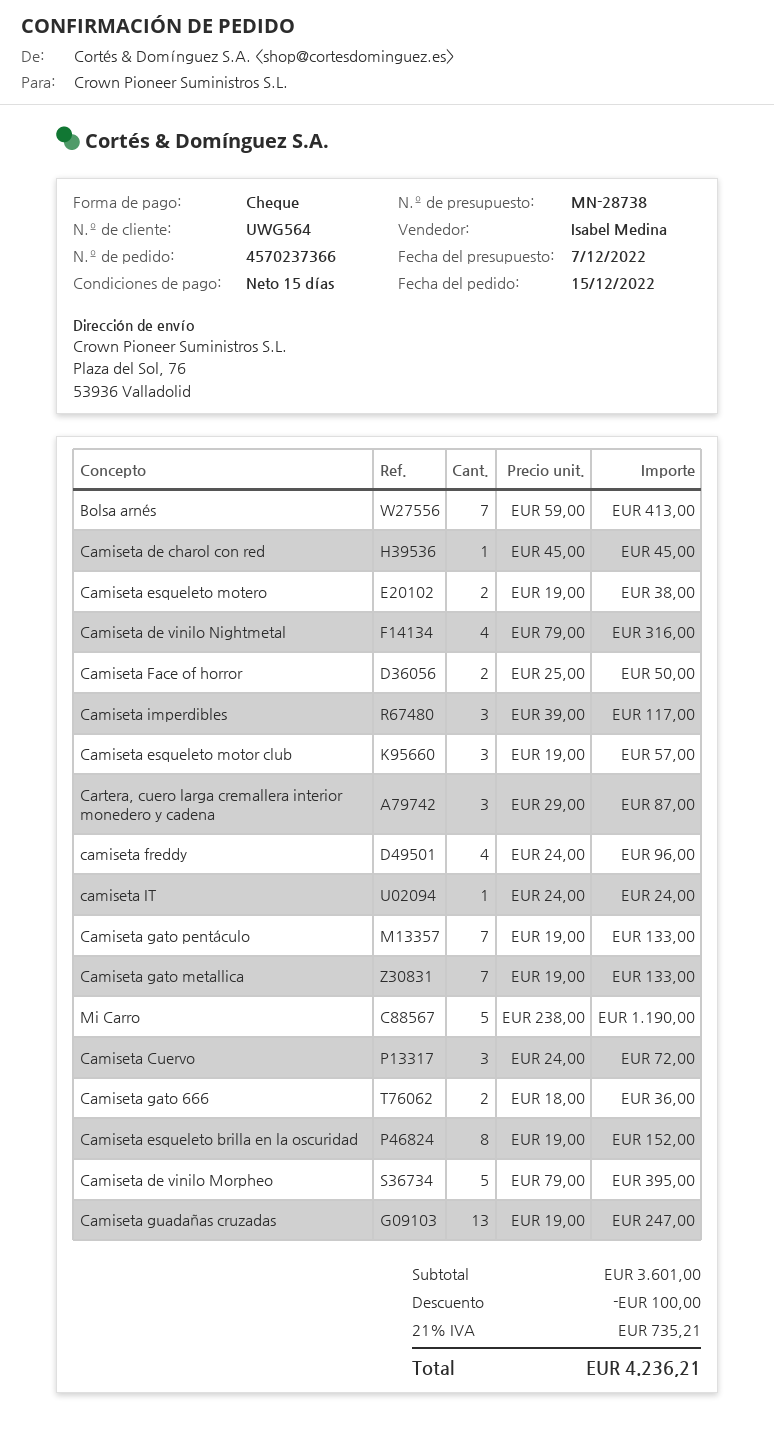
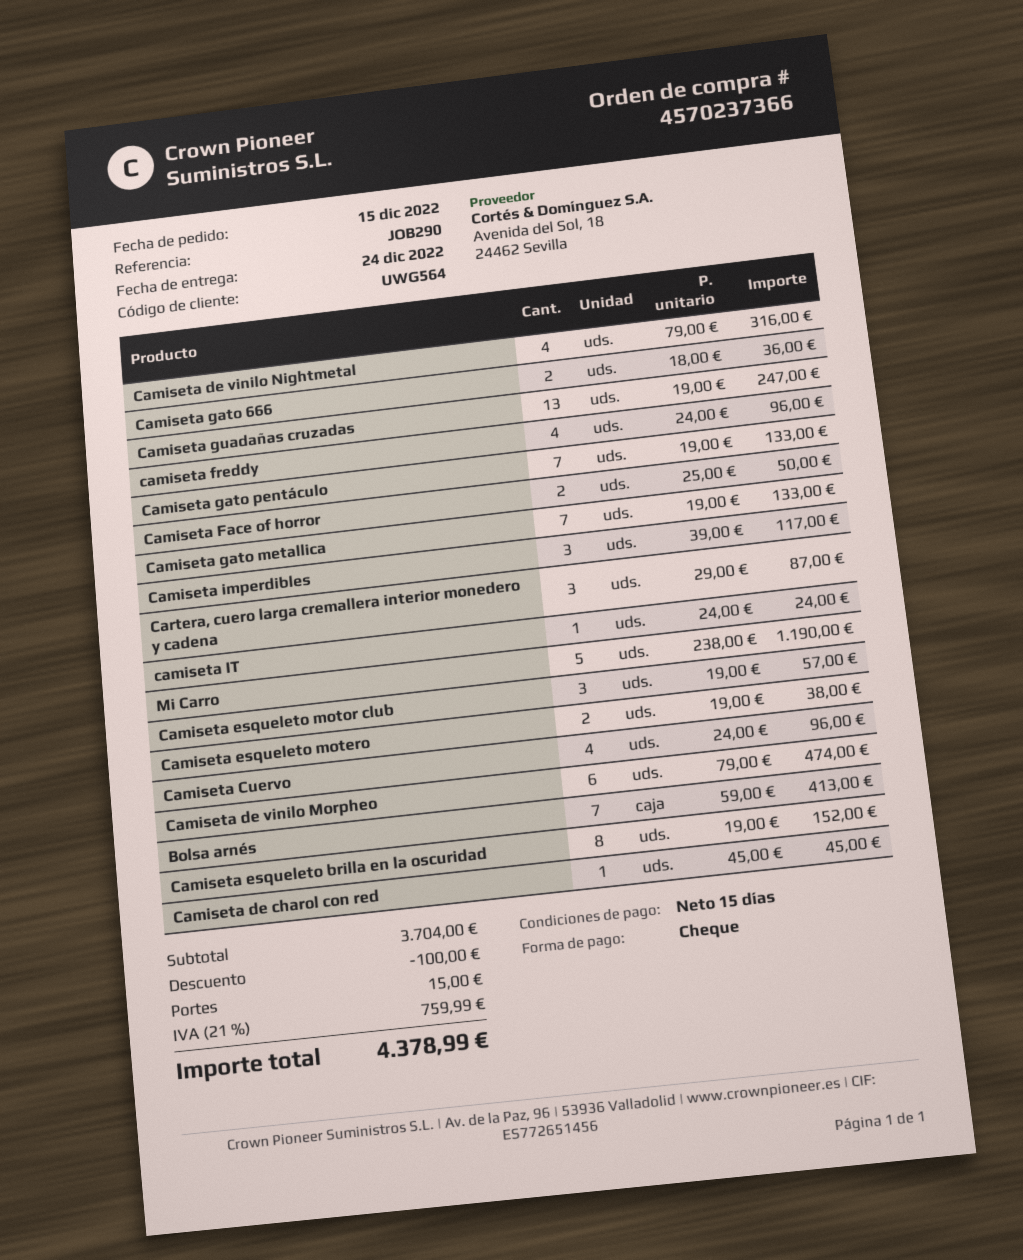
Camiseta Cuervo: 3 x 24.00 = 72.00 -> 4 x 24.00 = 96.00
Camiseta de vinilo Morpheo: 5 x 79.00 = 395.00 -> 6 x 79.00 = 474.00
subtotal: 3601.00 -> 3704.00
shipping: none -> 15.00
tax: 21% = 735.21 -> 21% = 759.99
total: 4236.21 -> 4378.99

